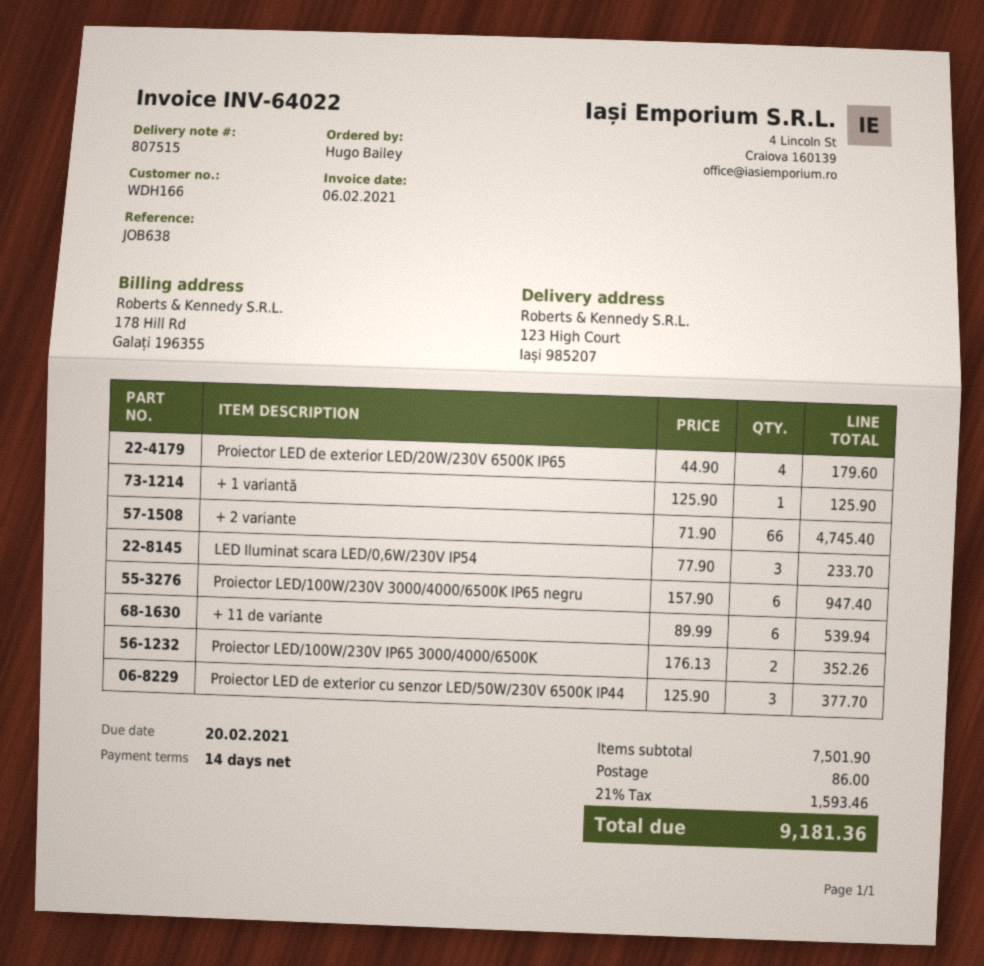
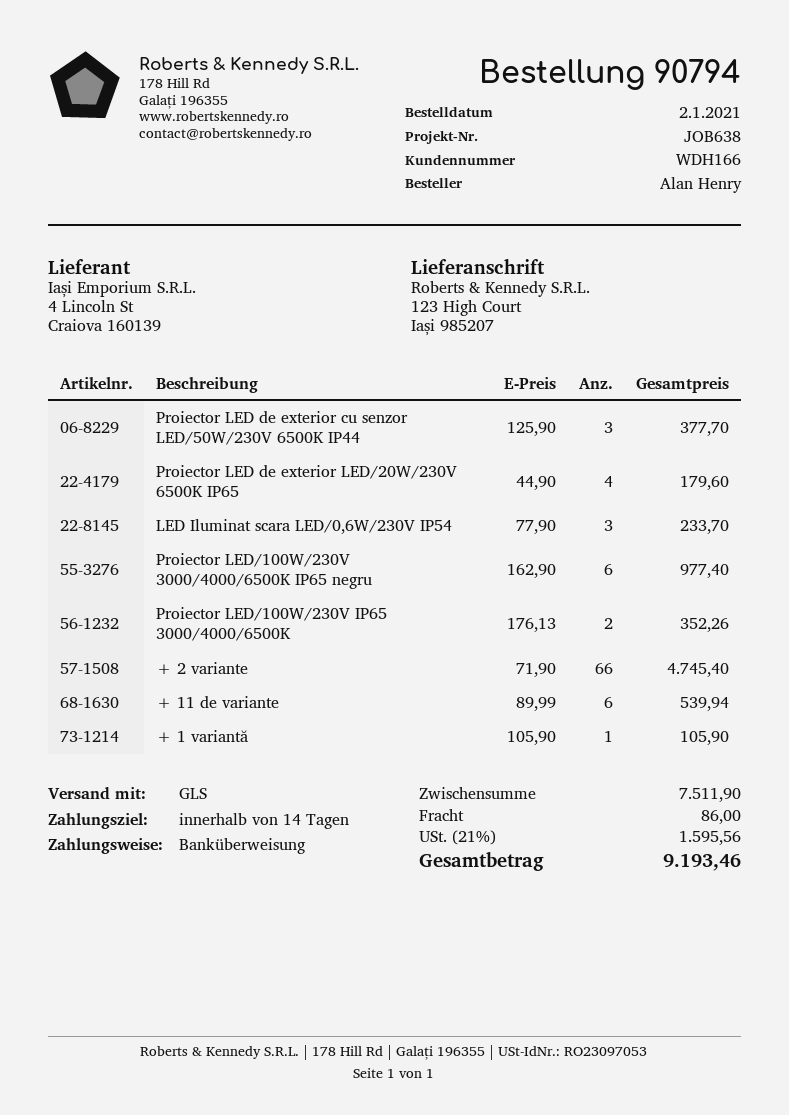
ordered by: Hugo Bailey -> Alan Henry
+ 1 variantă: 1 x 125.90 = 125.90 -> 1 x 105.90 = 105.90
Proiector LED/100W/230V 3000/4000/6500K IP65 negru: 6 x 157.90 = 947.40 -> 6 x 162.90 = 977.40
subtotal: 7501.90 -> 7511.90
tax: 21% = 1593.46 -> 21% = 1595.56
total: 9181.36 -> 9193.46

